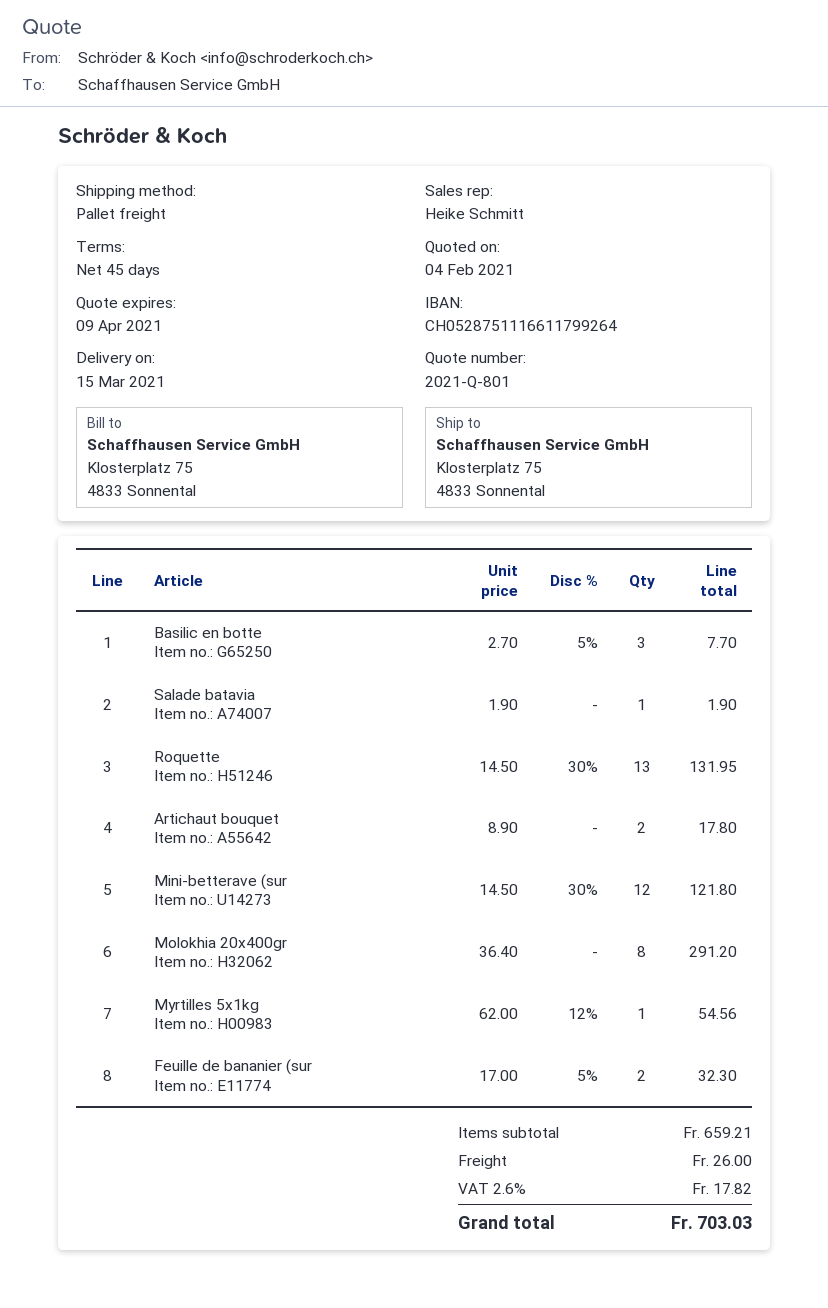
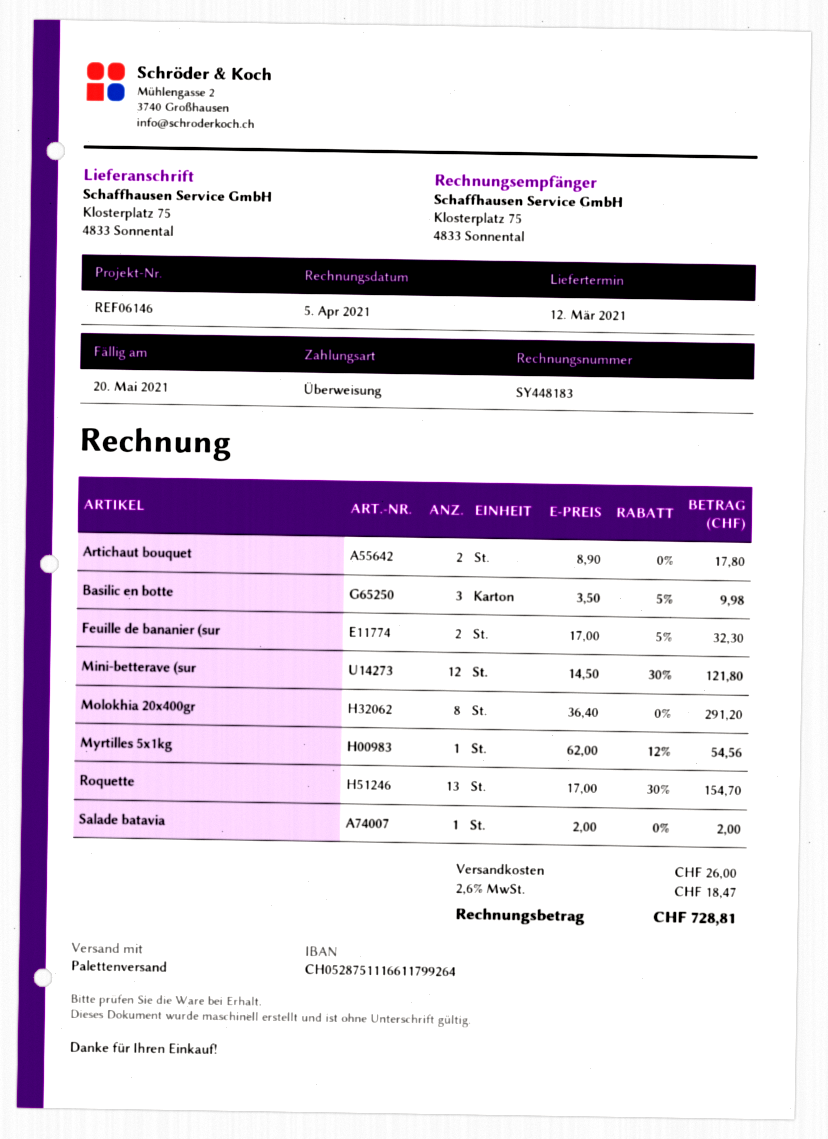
delivery date: 2021-03-15 -> 2021-03-12
Basilic en botte: 3 x 2.70 - 5% = 7.70 -> 3 x 3.50 - 5% = 9.98
Salade batavia: 1 x 1.90 = 1.90 -> 1 x 2.00 = 2.00
Roquette: 13 x 14.50 - 30% = 131.95 -> 13 x 17.00 - 30% = 154.70
tax: 2.6% = 17.82 -> 2.6% = 18.47
total: 703.03 -> 728.81

